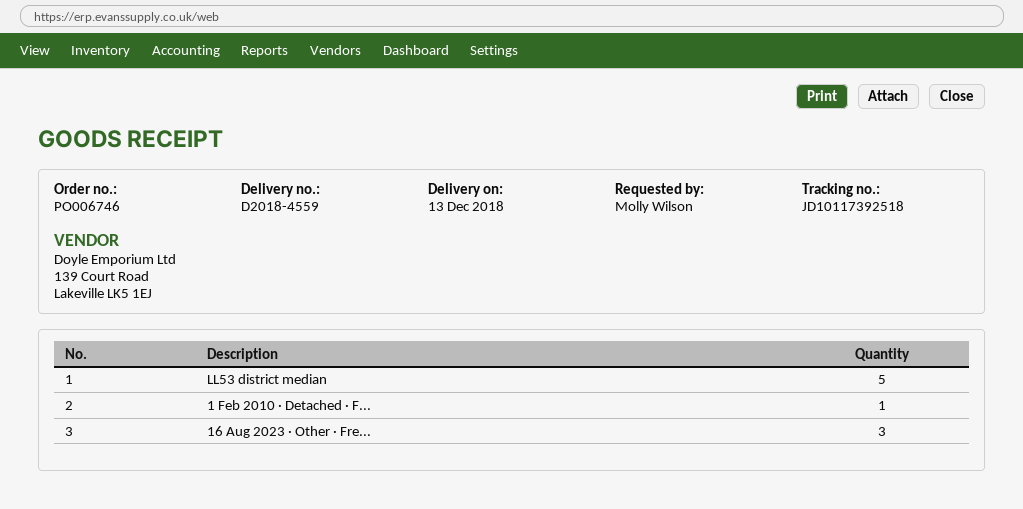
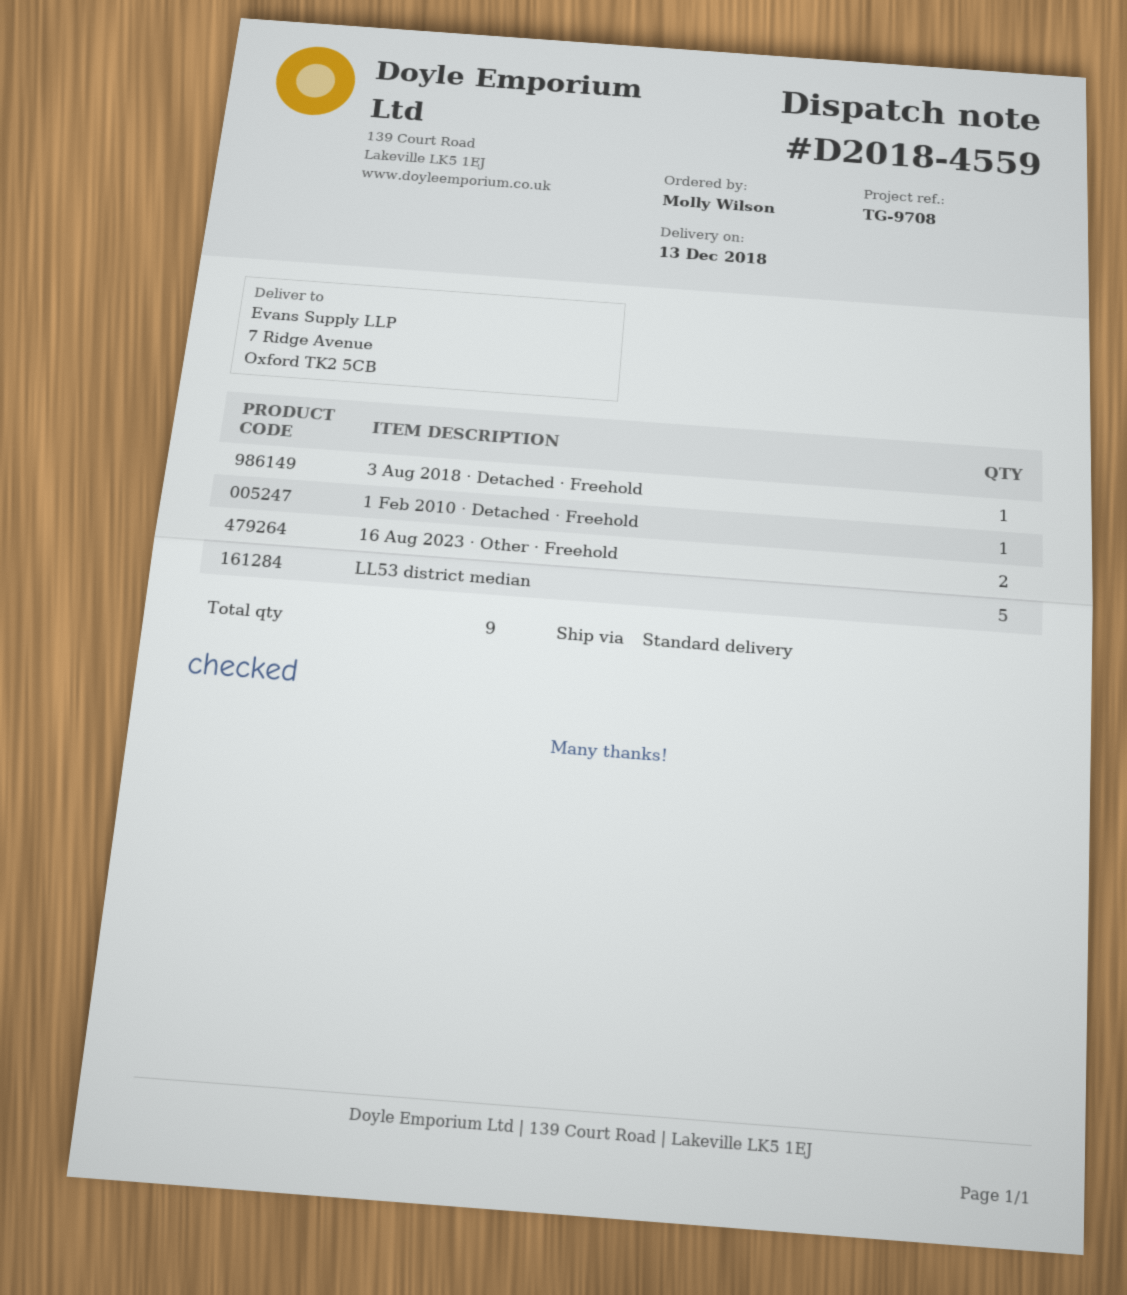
16 Aug 2023 · Other · Fre...: 3 -> 2
3 Aug 2018 · Detached · Freehold: none -> 1

